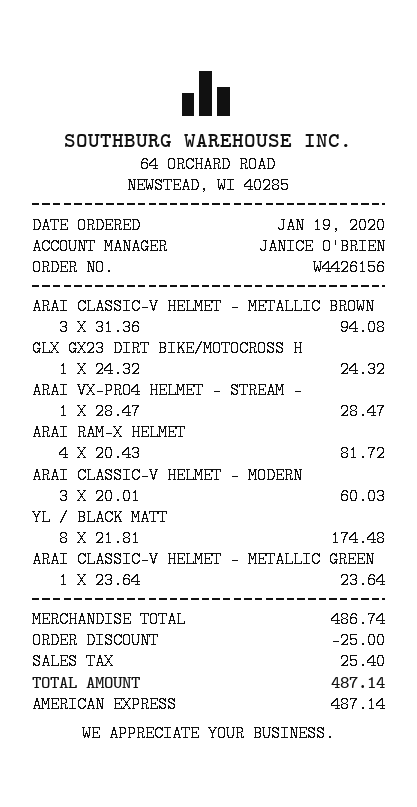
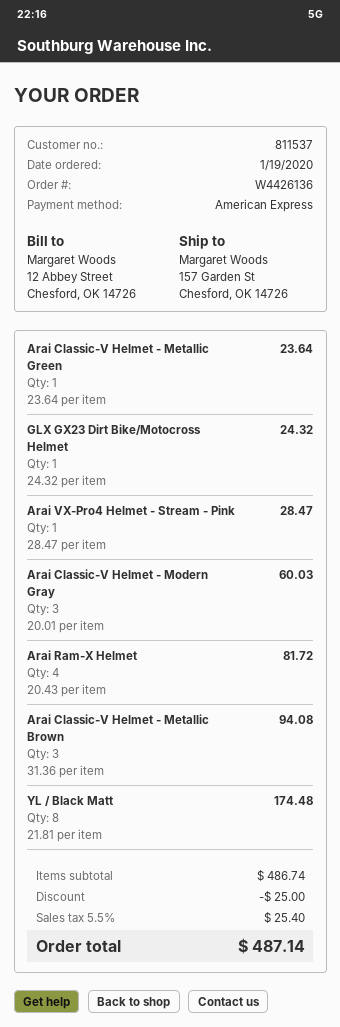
order number: W4426156 -> W4426136

